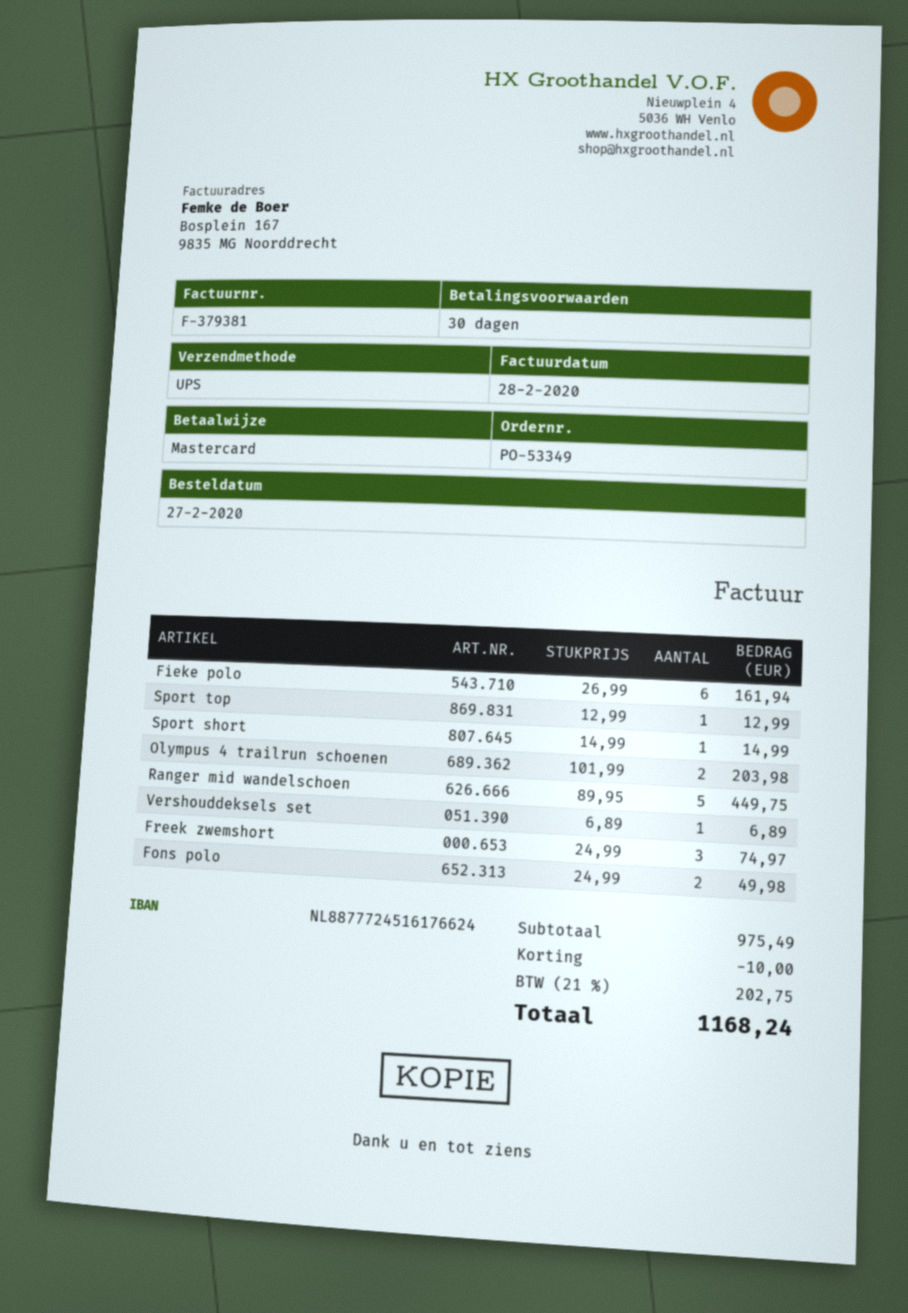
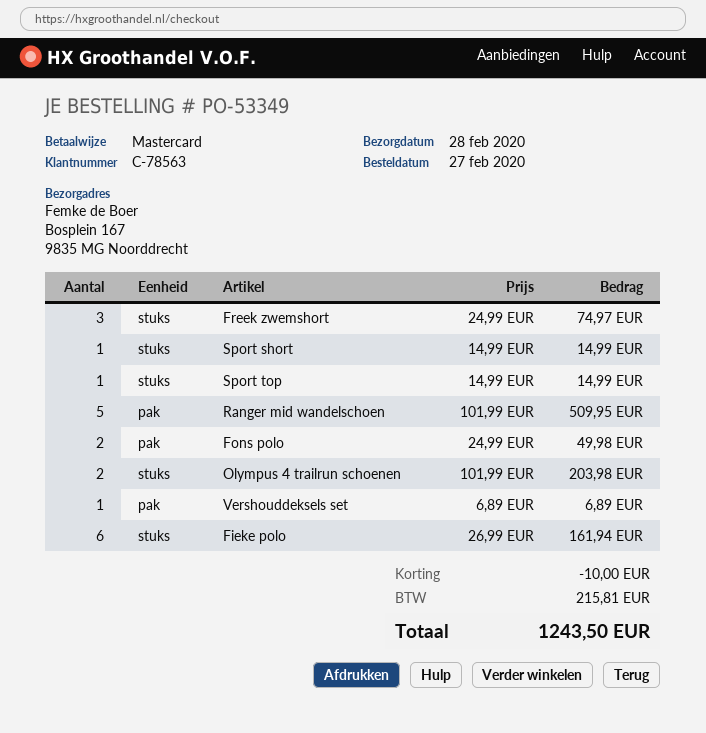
Sport top: 1 x 12.99 = 12.99 -> 1 x 14.99 = 14.99
Ranger mid wandelschoen: 5 x 89.95 = 449.75 -> 5 x 101.99 = 509.95
tax: 202.75 -> 215.81
total: 1168.24 -> 1243.50

